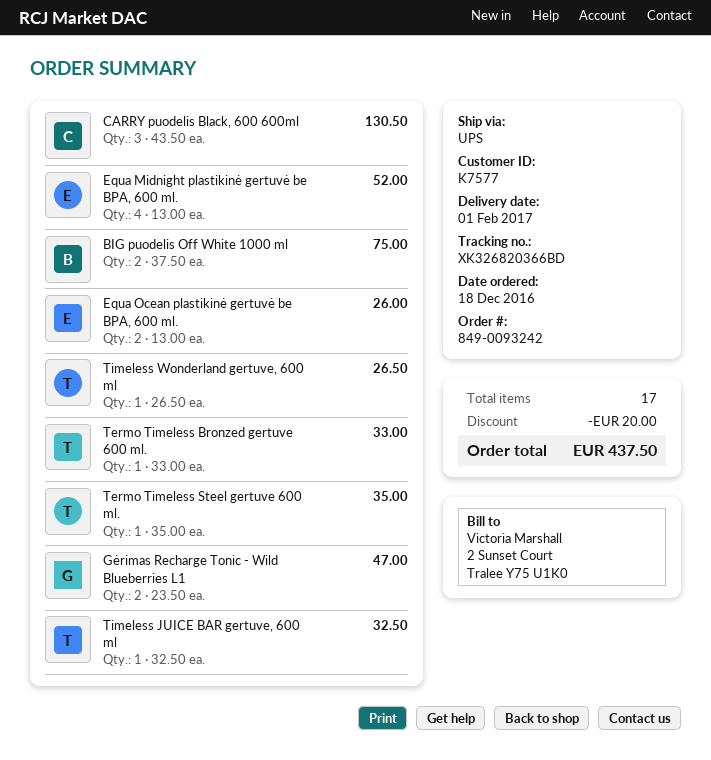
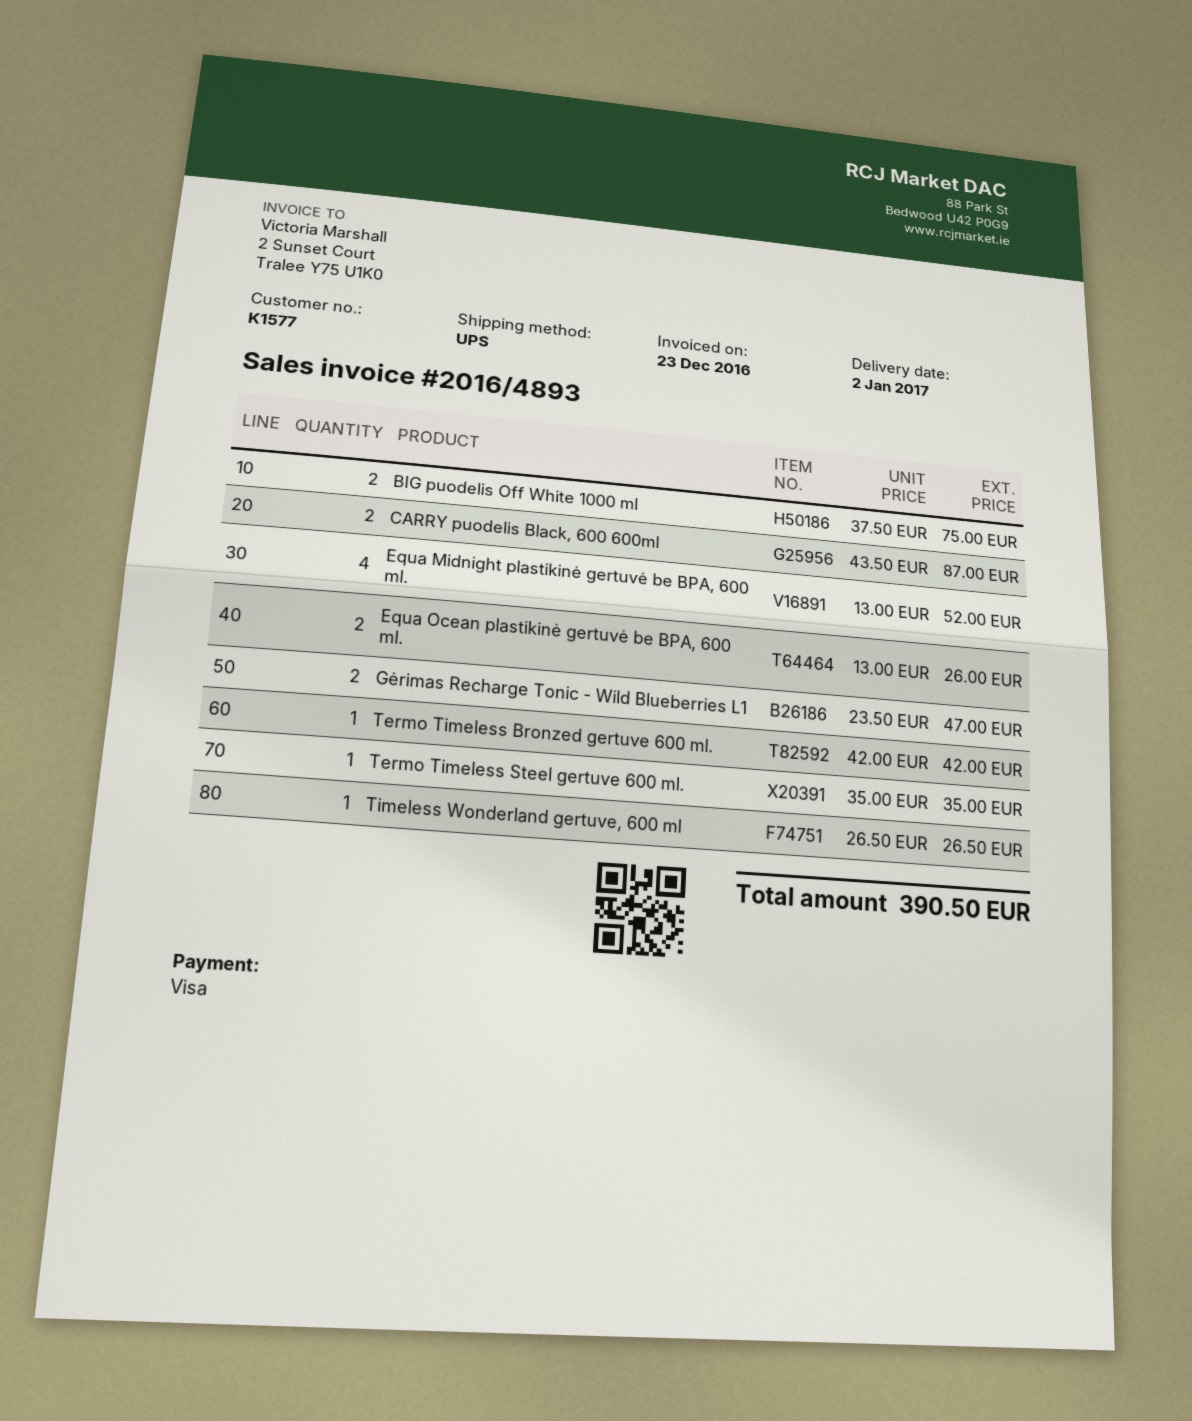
delivery date: 2017-02-01 -> 2017-01-02
customer number: K7577 -> K1577
CARRY puodelis Black, 600 600ml: 3 x 43.50 = 130.50 -> 2 x 43.50 = 87.00
Termo Timeless Bronzed gertuve 600 ml.: 1 x 33.00 = 33.00 -> 1 x 42.00 = 42.00
Timeless JUICE BAR gertuve, 600 ml: 1 x 32.50 = 32.50 -> none
discount: 20.00 -> none
total: 437.50 -> 390.50

